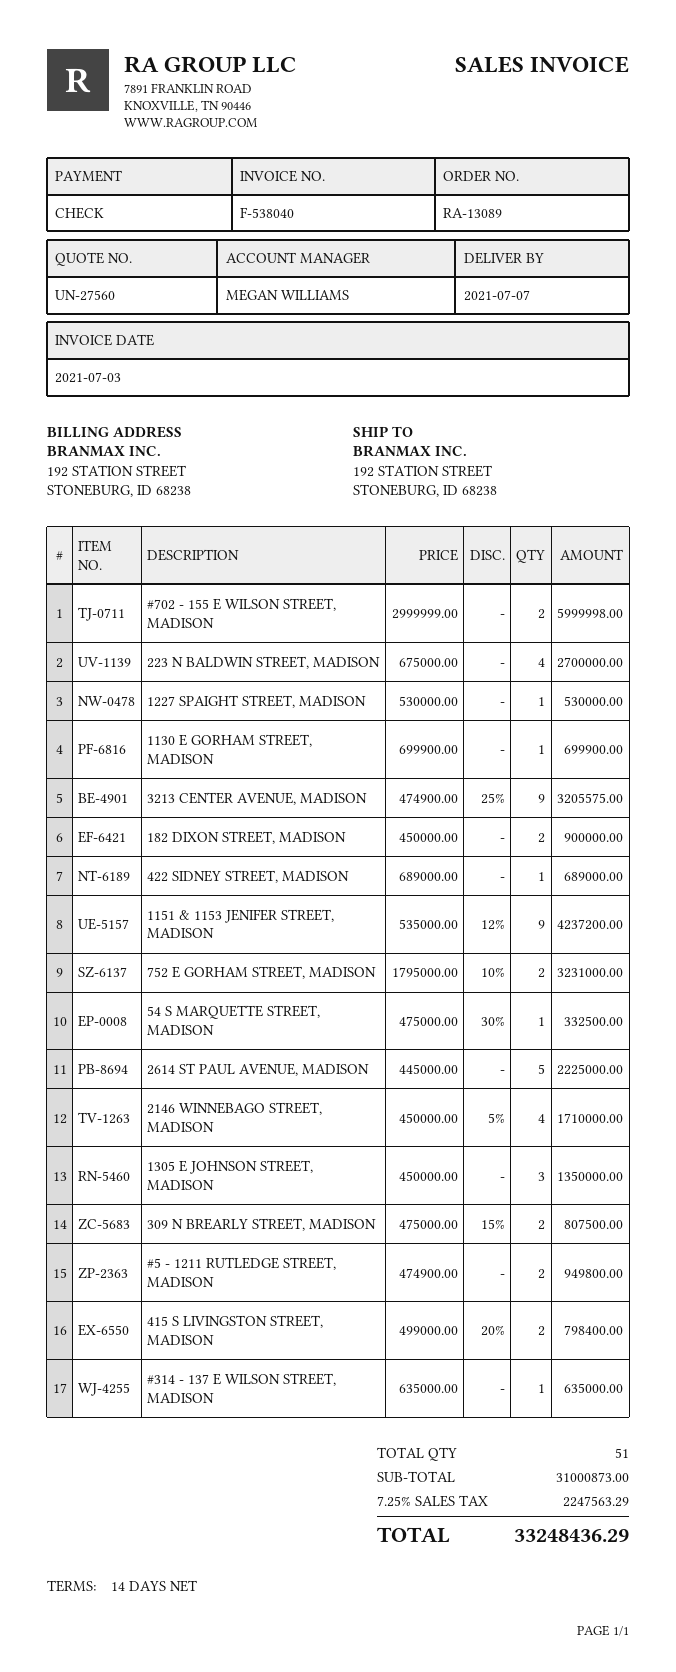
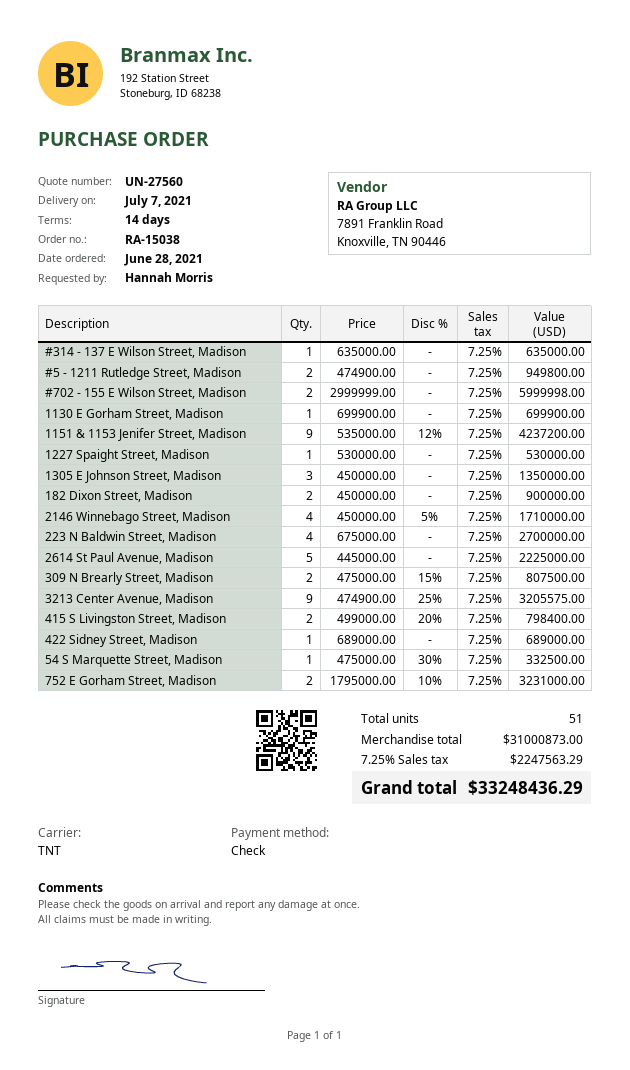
order number: RA-13089 -> RA-15038

